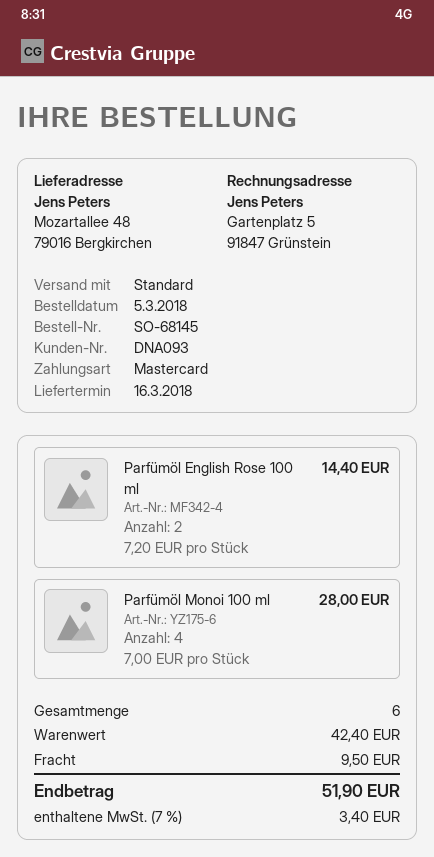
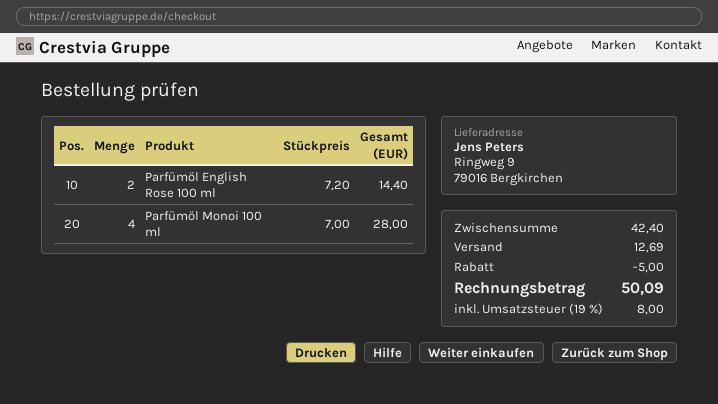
ship to: Mozartallee 48, 79016 Bergkirchen -> Ringweg 9, 79016 Bergkirchen
discount: none -> 5.00
shipping: 9.50 -> 12.69
tax: 7% = 3.40 -> 19% = 8.00
total: 51.90 -> 50.09

